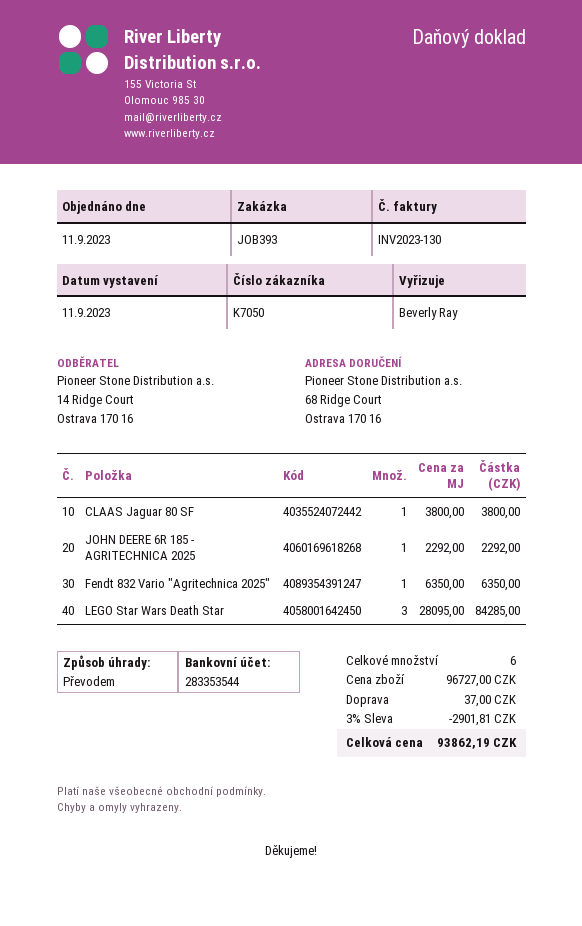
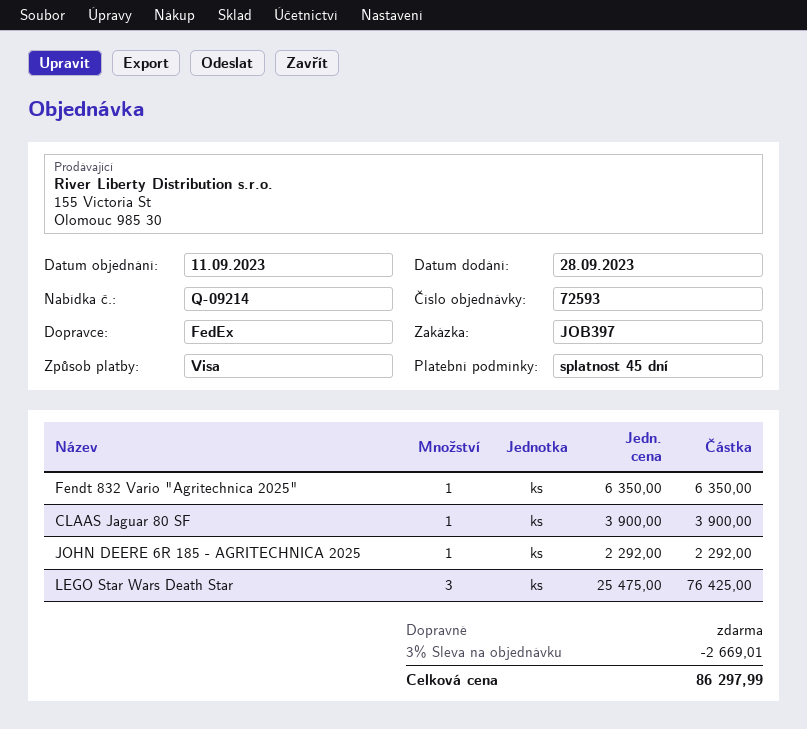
reference: JOB393 -> JOB397
payment method: bank transfer -> Visa
CLAAS Jaguar 80 SF: 1 x 3800.00 = 3800.00 -> 1 x 3900.00 = 3900.00
LEGO Star Wars Death Star: 3 x 28095.00 = 84285.00 -> 3 x 25475.00 = 76425.00
discount: 3% = 2901.81 -> 3% = 2669.01
shipping: 37.00 -> 0.00
total: 93862.19 -> 86297.99

